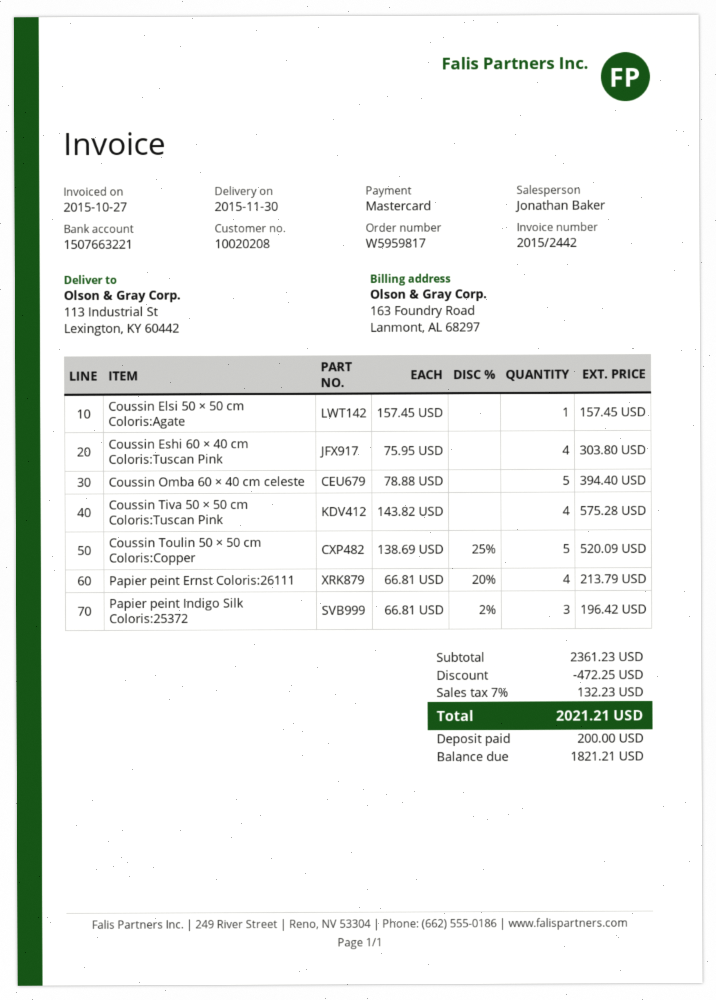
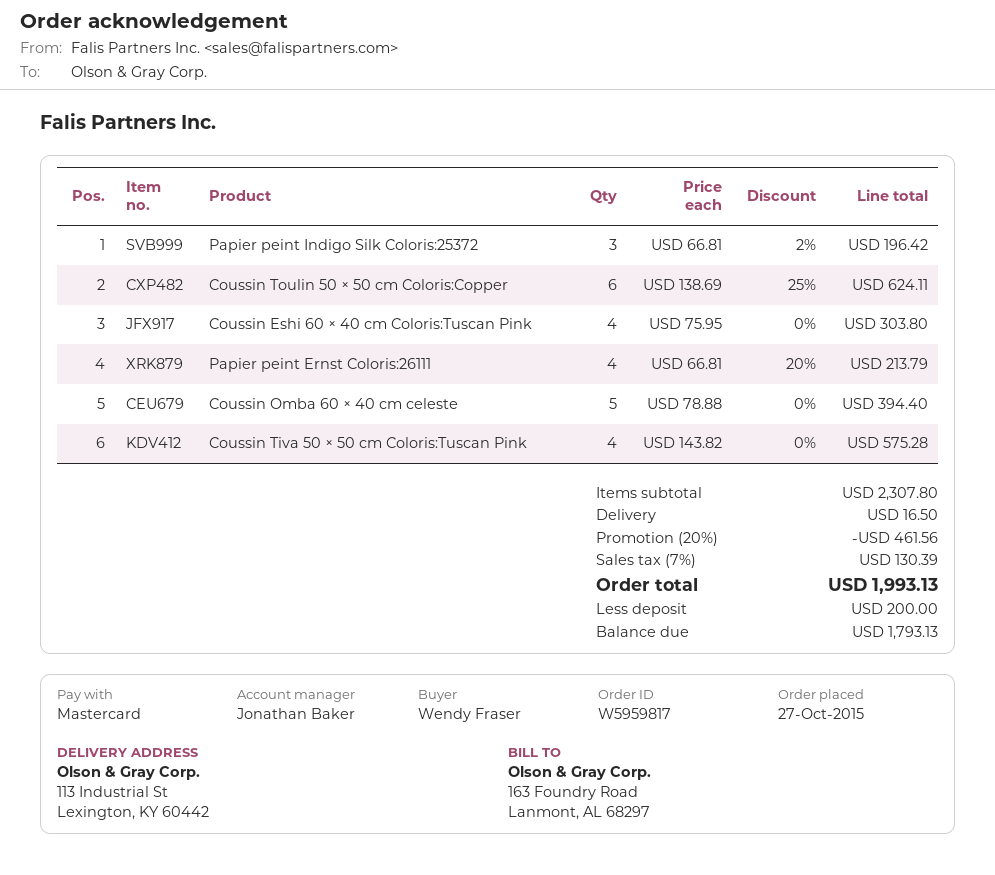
Coussin Elsi 50 × 50 cm Coloris:Agate: 1 x 157.45 = 157.45 -> none
Coussin Toulin 50 × 50 cm Coloris:Copper: 5 x 138.69 - 25% = 520.09 -> 6 x 138.69 - 25% = 624.11
subtotal: 2361.23 -> 2307.80
discount: 472.25 -> 461.56
shipping: none -> 16.50
tax: 7% = 132.23 -> 7% = 130.39
total: 2021.21 -> 1993.13
balance: 1821.21 -> 1793.13

